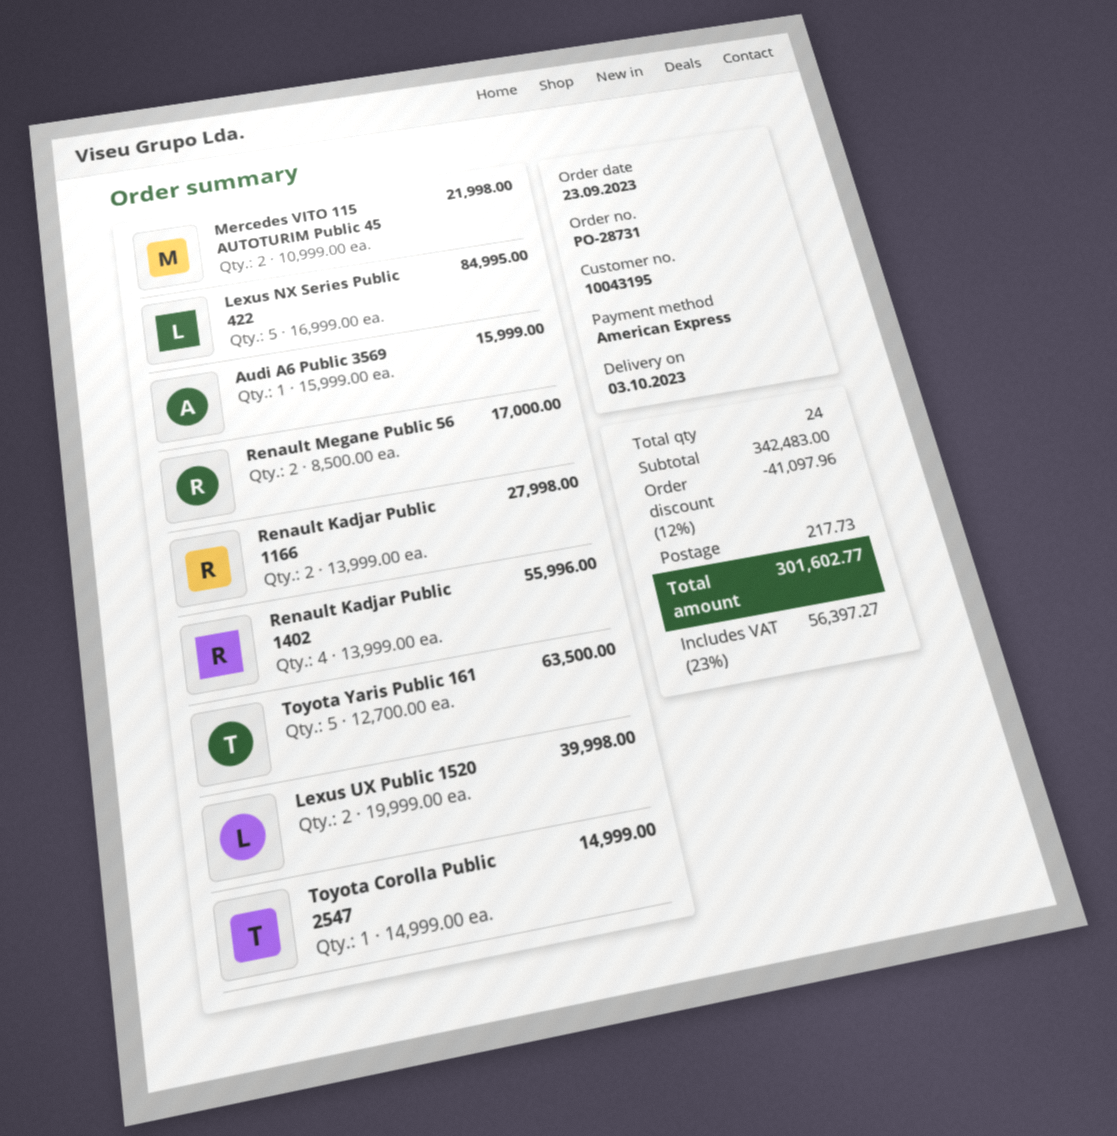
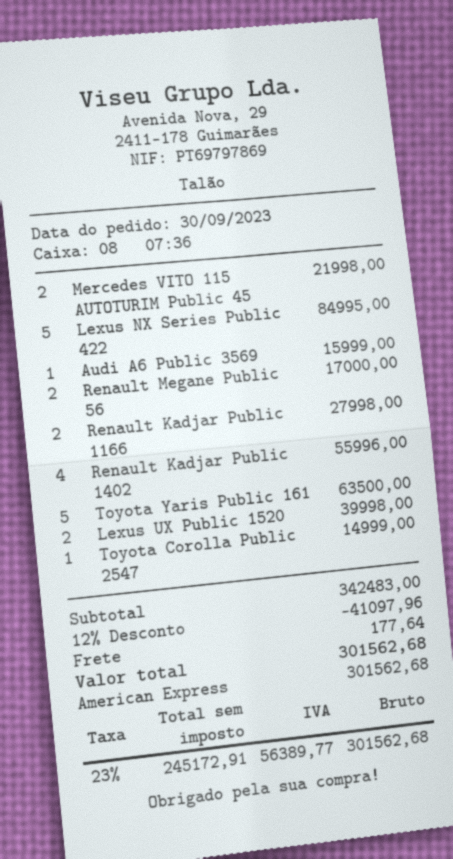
order date: 2023-09-23 -> 2023-09-30
shipping: 217.73 -> 177.64
tax: 23% = 56397.27 -> 23% = 56389.77
total: 301602.77 -> 301562.68

